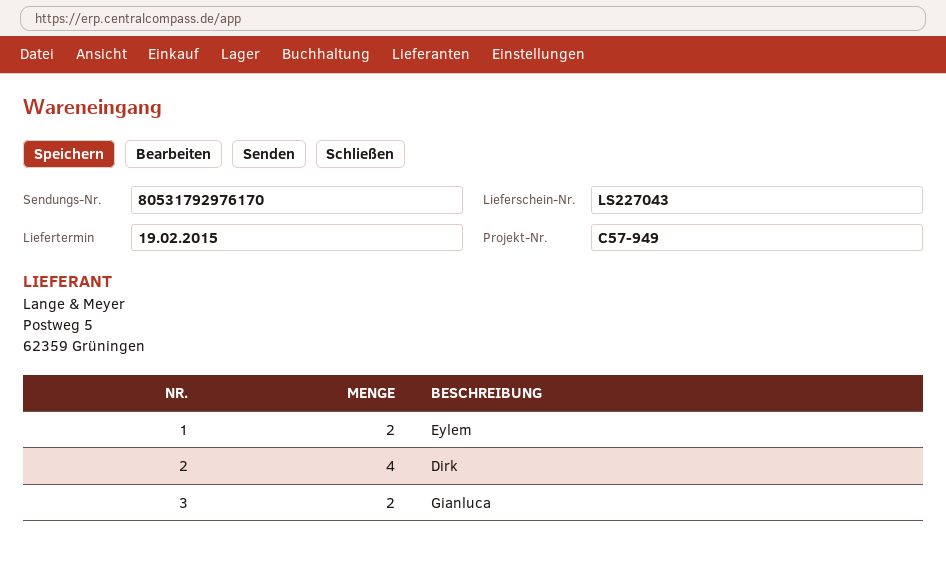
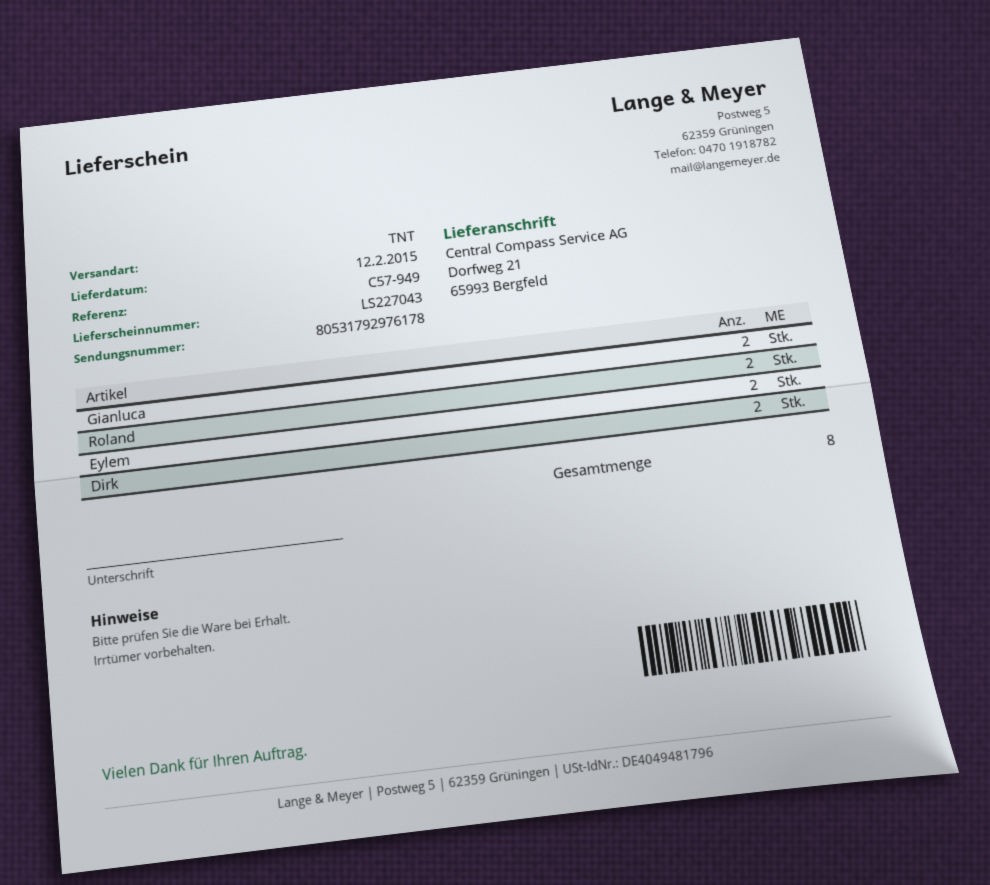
delivery date: 2015-02-19 -> 2015-02-12
tracking number: 80531792976170 -> 80531792976178
Dirk: 4 -> 2
Roland: none -> 2

